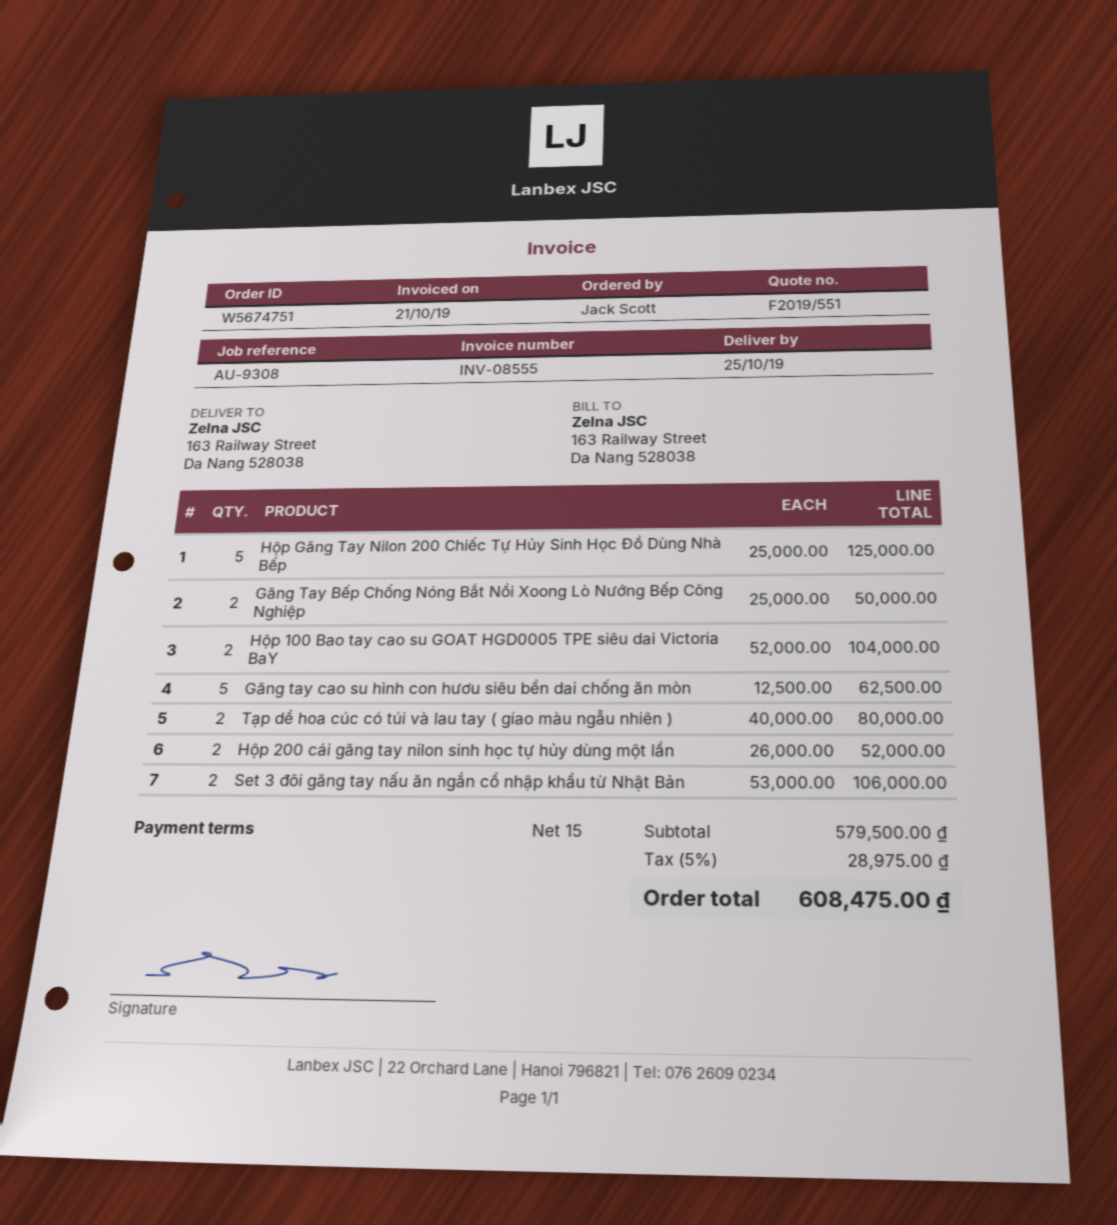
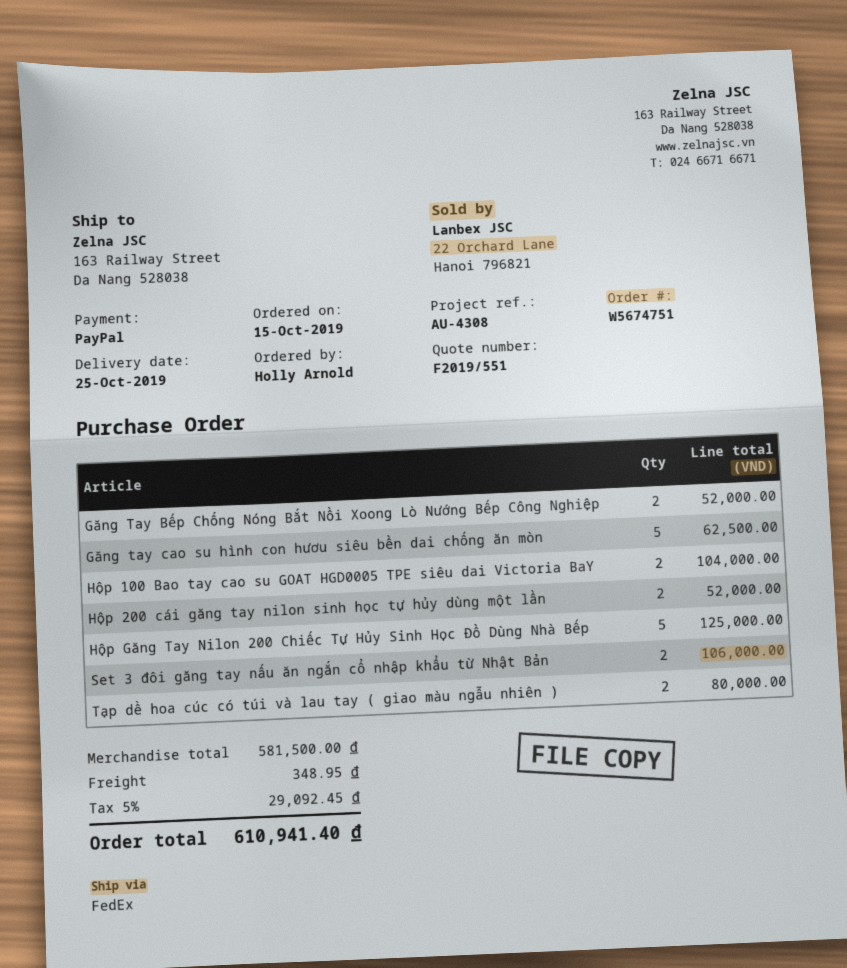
reference: AU-9308 -> AU-4308
ordered by: Jack Scott -> Holly Arnold
Găng Tay Bếp Chống Nóng Bắt Nồi Xoong Lò Nướng Bếp Công Nghiệp: 2 for 50000.00 -> 2 for 52000.00
subtotal: 579500.00 -> 581500.00
shipping: none -> 348.95
tax: 5% = 28975.00 -> 5% = 29092.45
total: 608475.00 -> 610941.40

